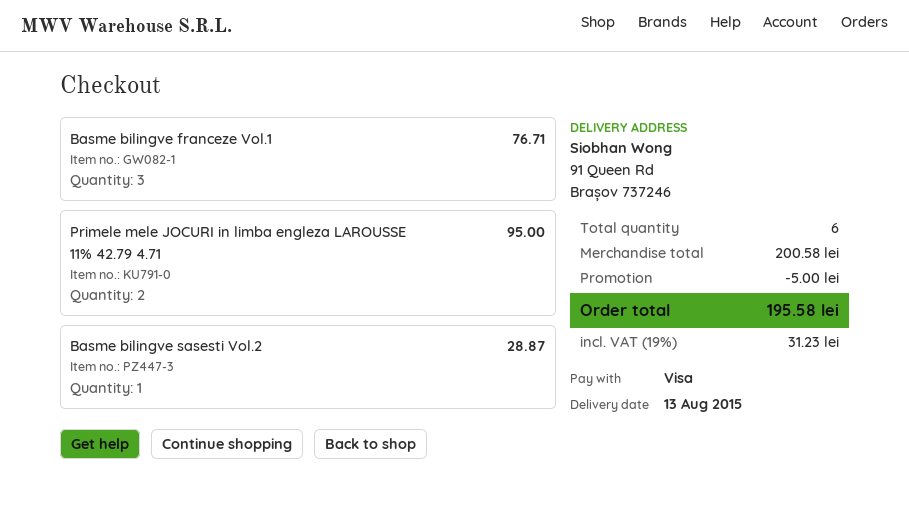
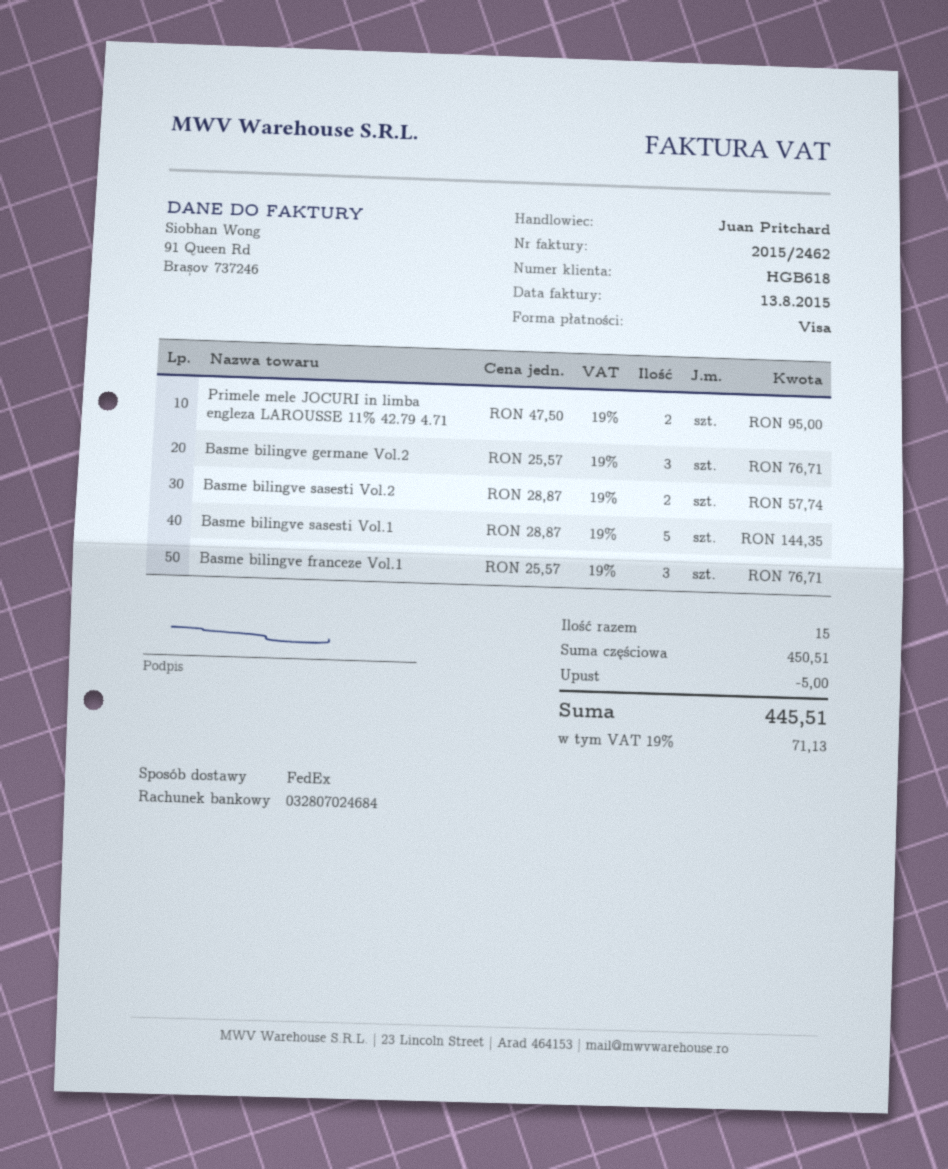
Basme bilingve sasesti Vol.2: 1 for 28.87 -> 2 for 57.74
Basme bilingve germane Vol.2: none -> 3 for 76.71
Basme bilingve sasesti Vol.1: none -> 5 for 144.35
total quantity: 6 -> 15
subtotal: 200.58 -> 450.51
tax: 19% = 31.23 -> 19% = 71.13
total: 195.58 -> 445.51

